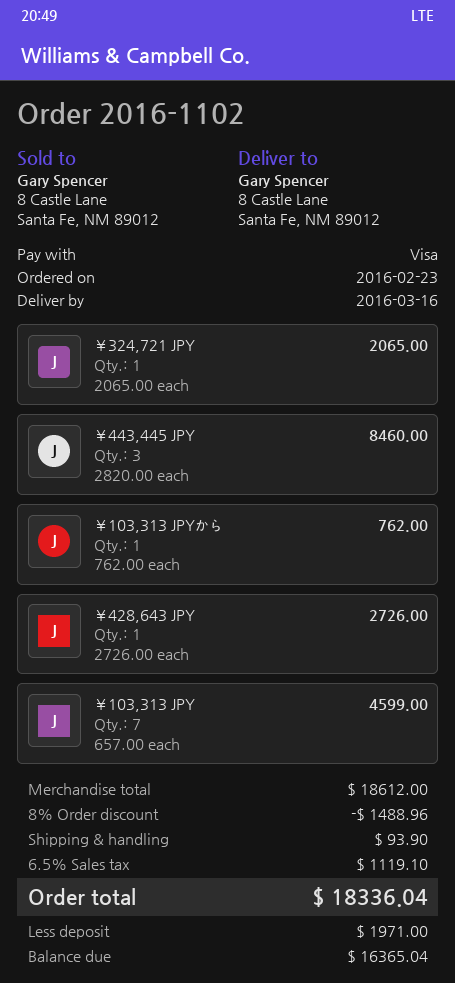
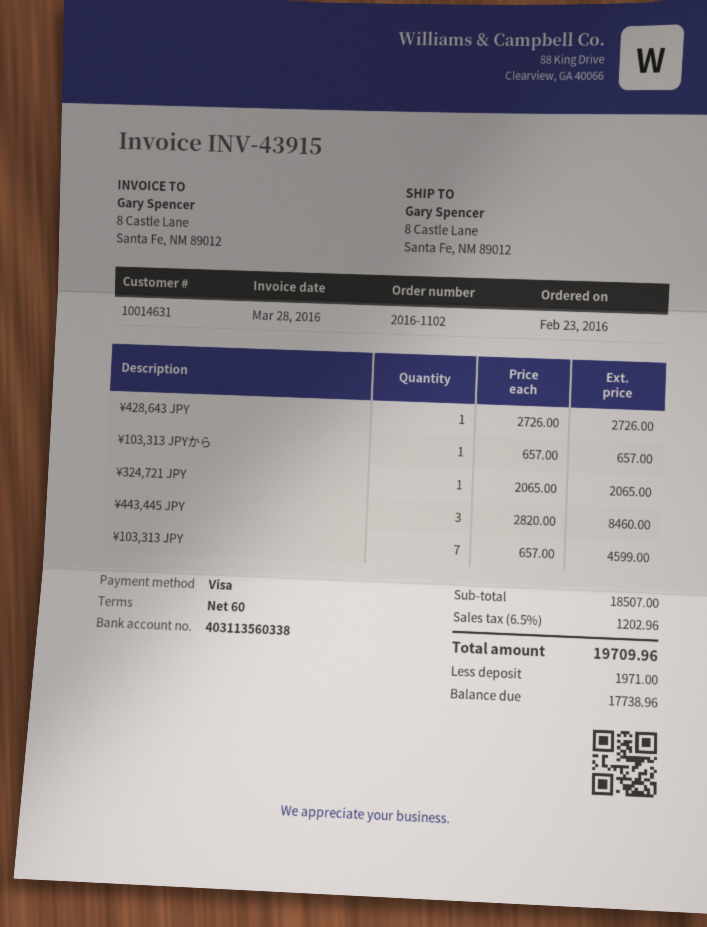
¥103,313 JPYから: 1 x 762.00 = 762.00 -> 1 x 657.00 = 657.00
subtotal: 18612.00 -> 18507.00
discount: 8% = 1488.96 -> none
shipping: 93.90 -> none
tax: 6.5% = 1119.10 -> 6.5% = 1202.96
total: 18336.04 -> 19709.96
balance: 16365.04 -> 17738.96

